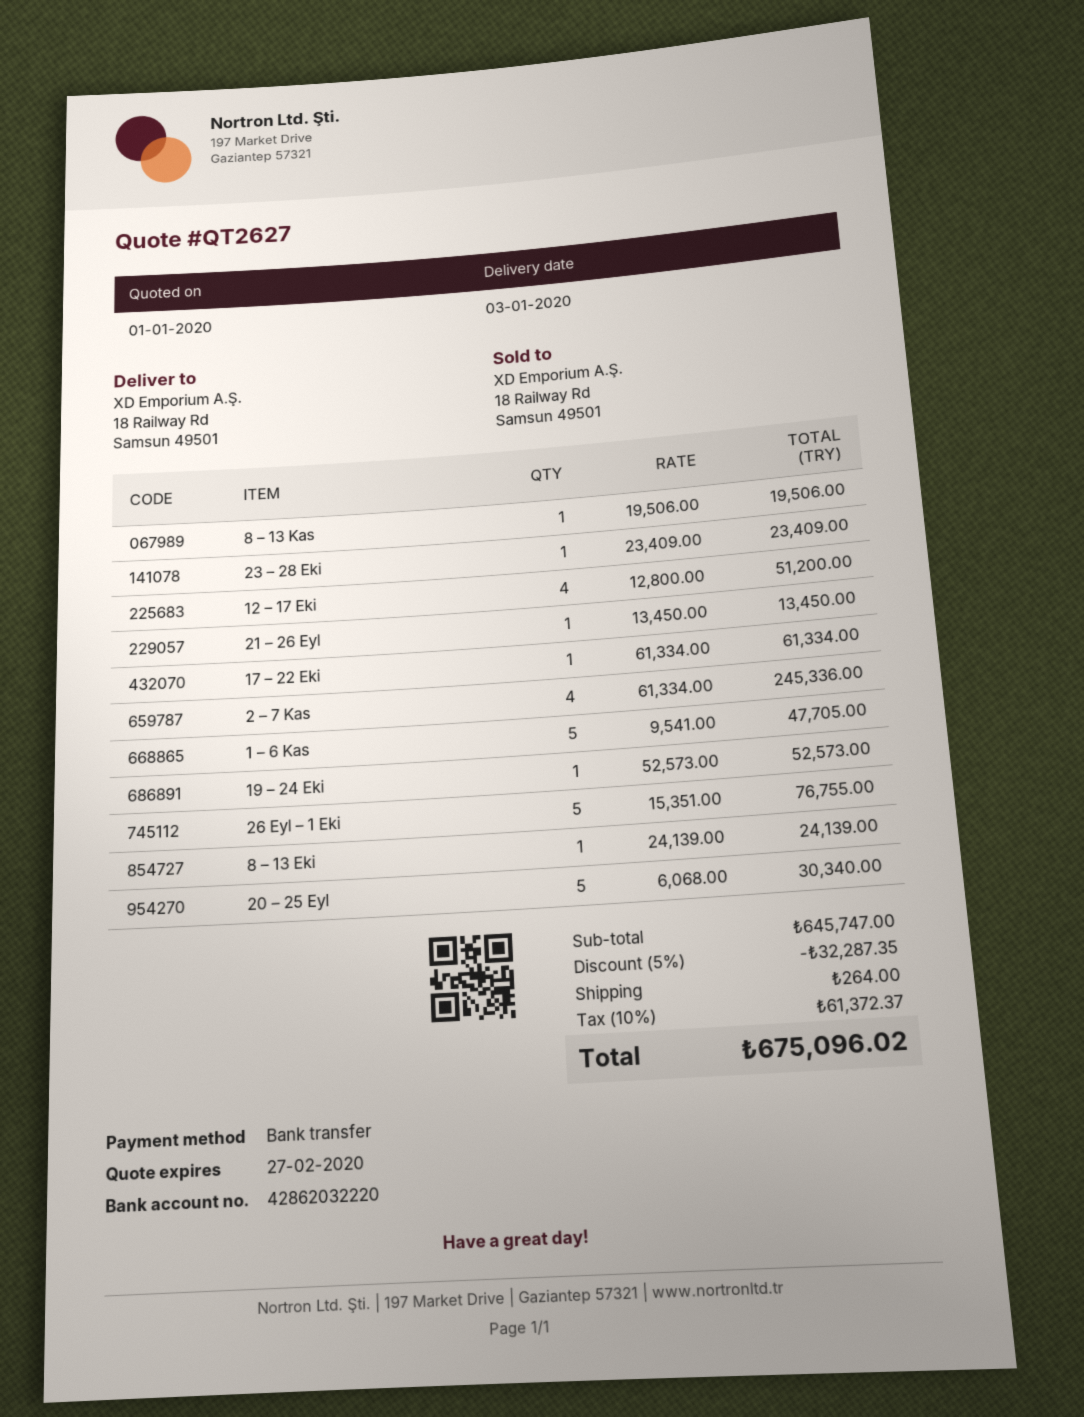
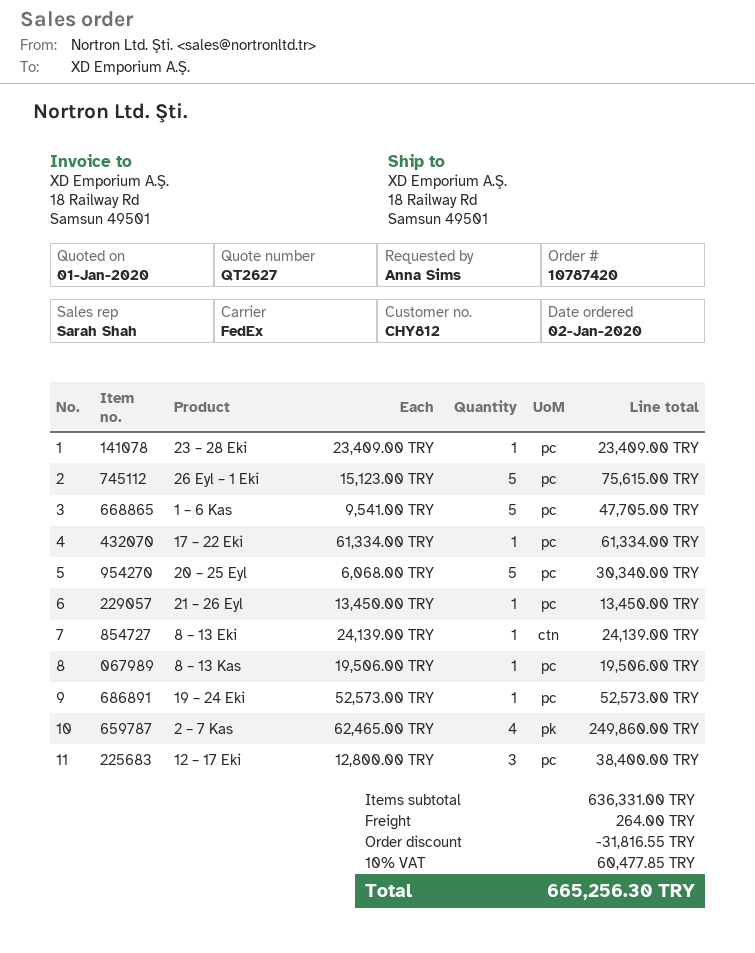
12 – 17 Eki: 4 x 12800.00 = 51200.00 -> 3 x 12800.00 = 38400.00
2 – 7 Kas: 4 x 61334.00 = 245336.00 -> 4 x 62465.00 = 249860.00
26 Eyl – 1 Eki: 5 x 15351.00 = 76755.00 -> 5 x 15123.00 = 75615.00
subtotal: 645747.00 -> 636331.00
discount: 32287.35 -> 31816.55
tax: 10% = 61372.37 -> 10% = 60477.85
total: 675096.02 -> 665256.30

